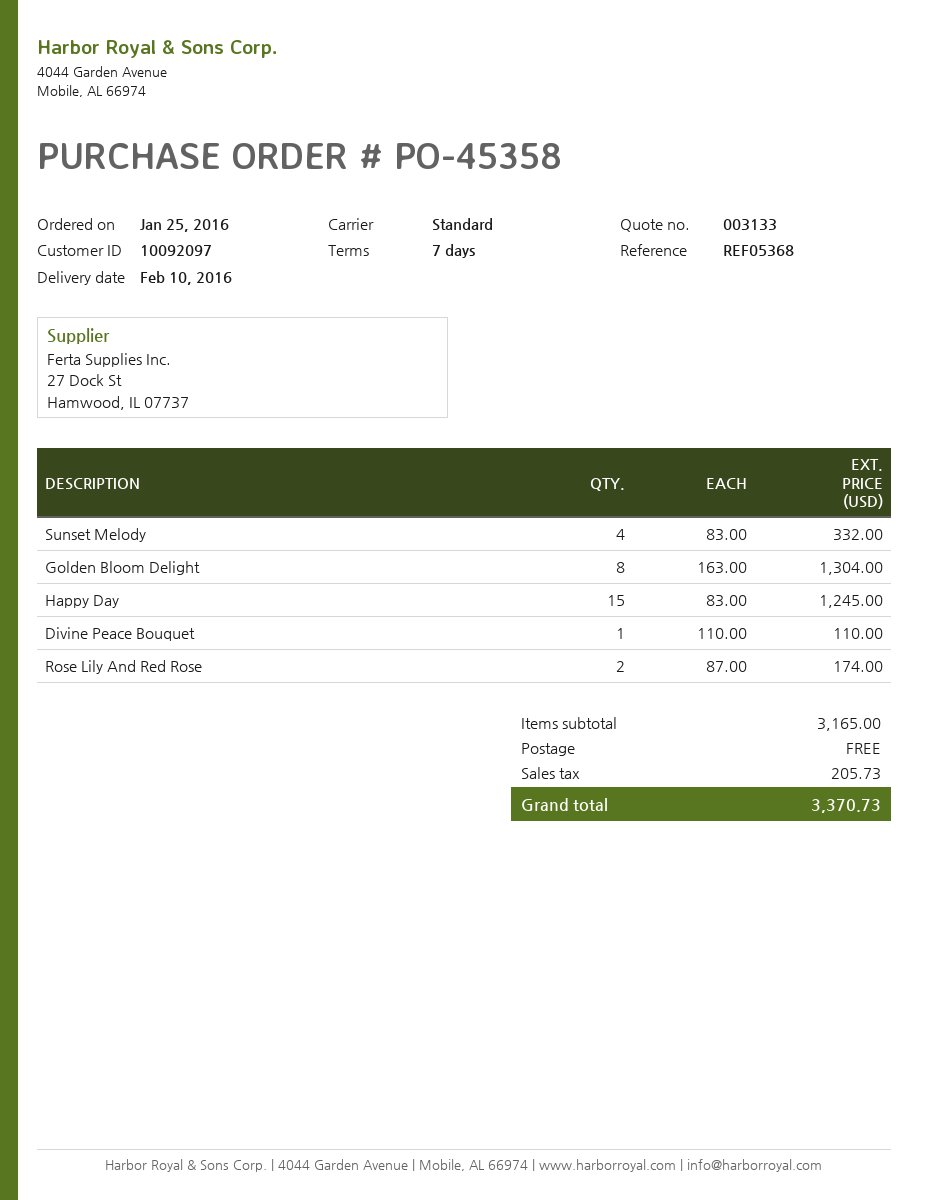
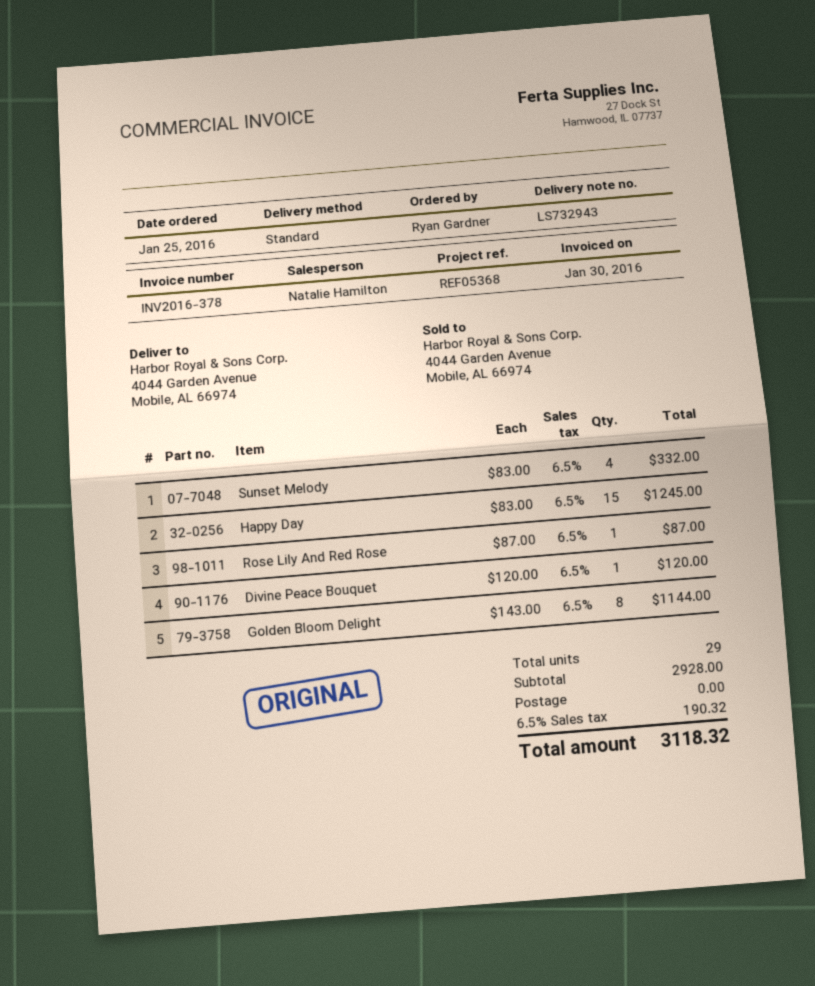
Golden Bloom Delight: 8 x 163.00 = 1304.00 -> 8 x 143.00 = 1144.00
Divine Peace Bouquet: 1 x 110.00 = 110.00 -> 1 x 120.00 = 120.00
Rose Lily And Red Rose: 2 x 87.00 = 174.00 -> 1 x 87.00 = 87.00
subtotal: 3165.00 -> 2928.00
tax: 205.73 -> 190.32
total: 3370.73 -> 3118.32

